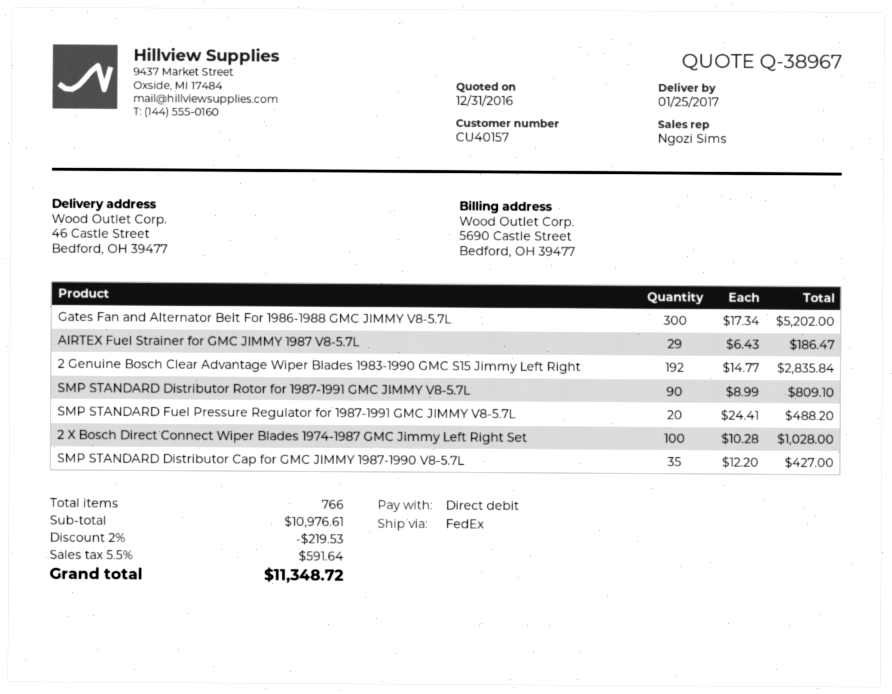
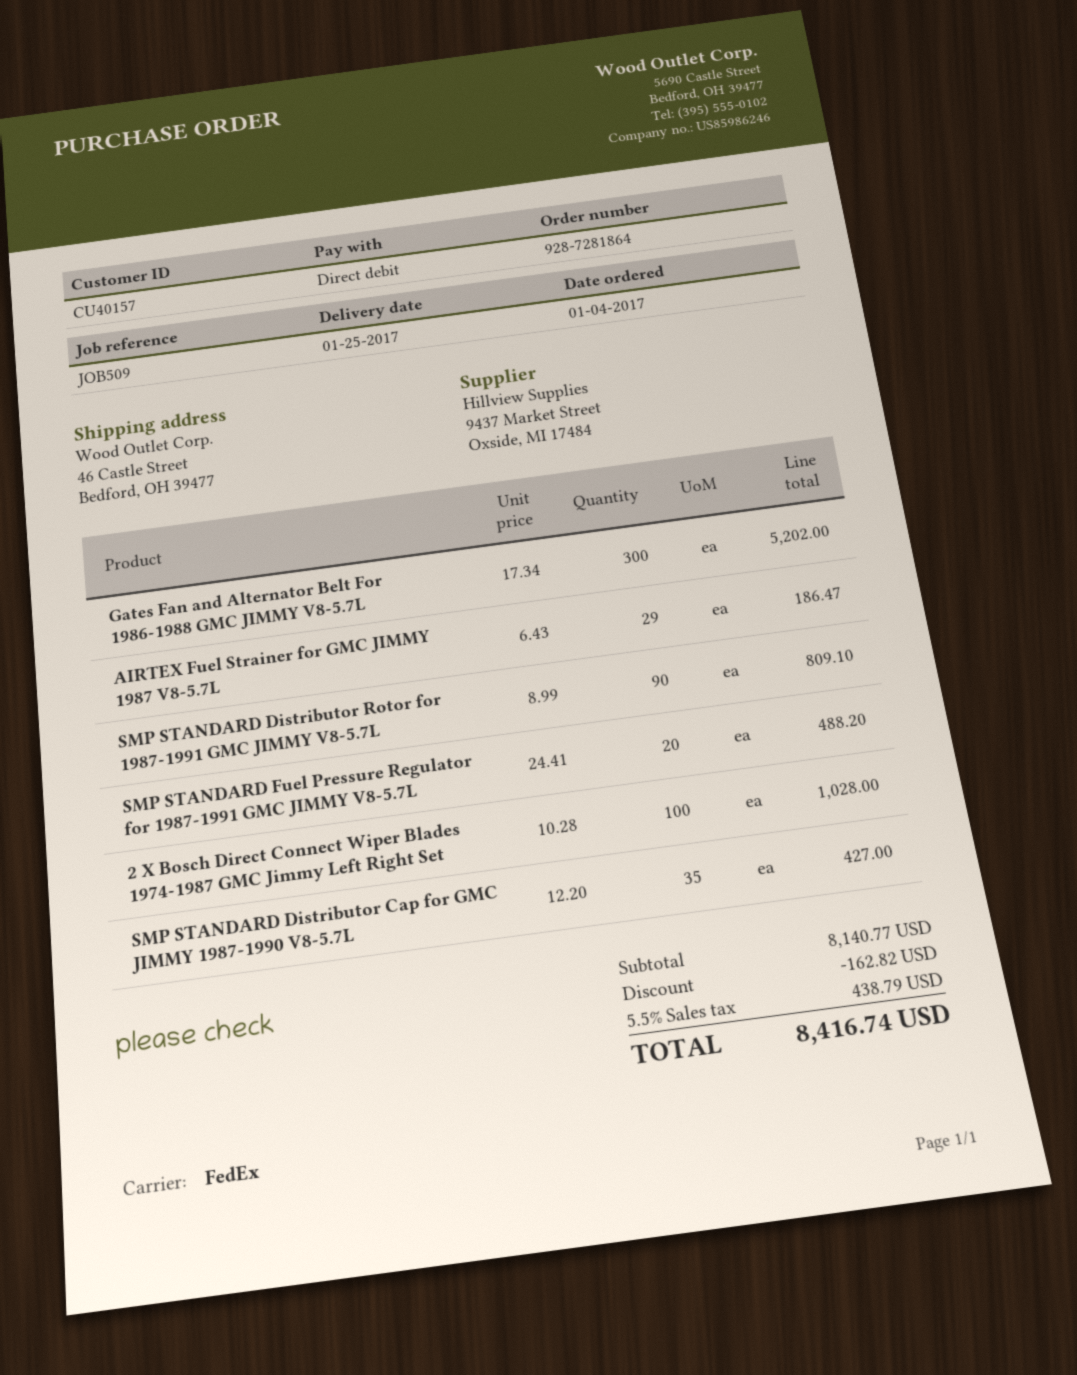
2 Genuine Bosch Clear Advantage Wiper Blades 1983-1990 GMC S15 Jimmy Left Right: 192 x 14.77 = 2835.84 -> none
subtotal: 10976.61 -> 8140.77
discount: 219.53 -> 162.82
tax: 5.5% = 591.64 -> 5.5% = 438.79
total: 11348.72 -> 8416.74

